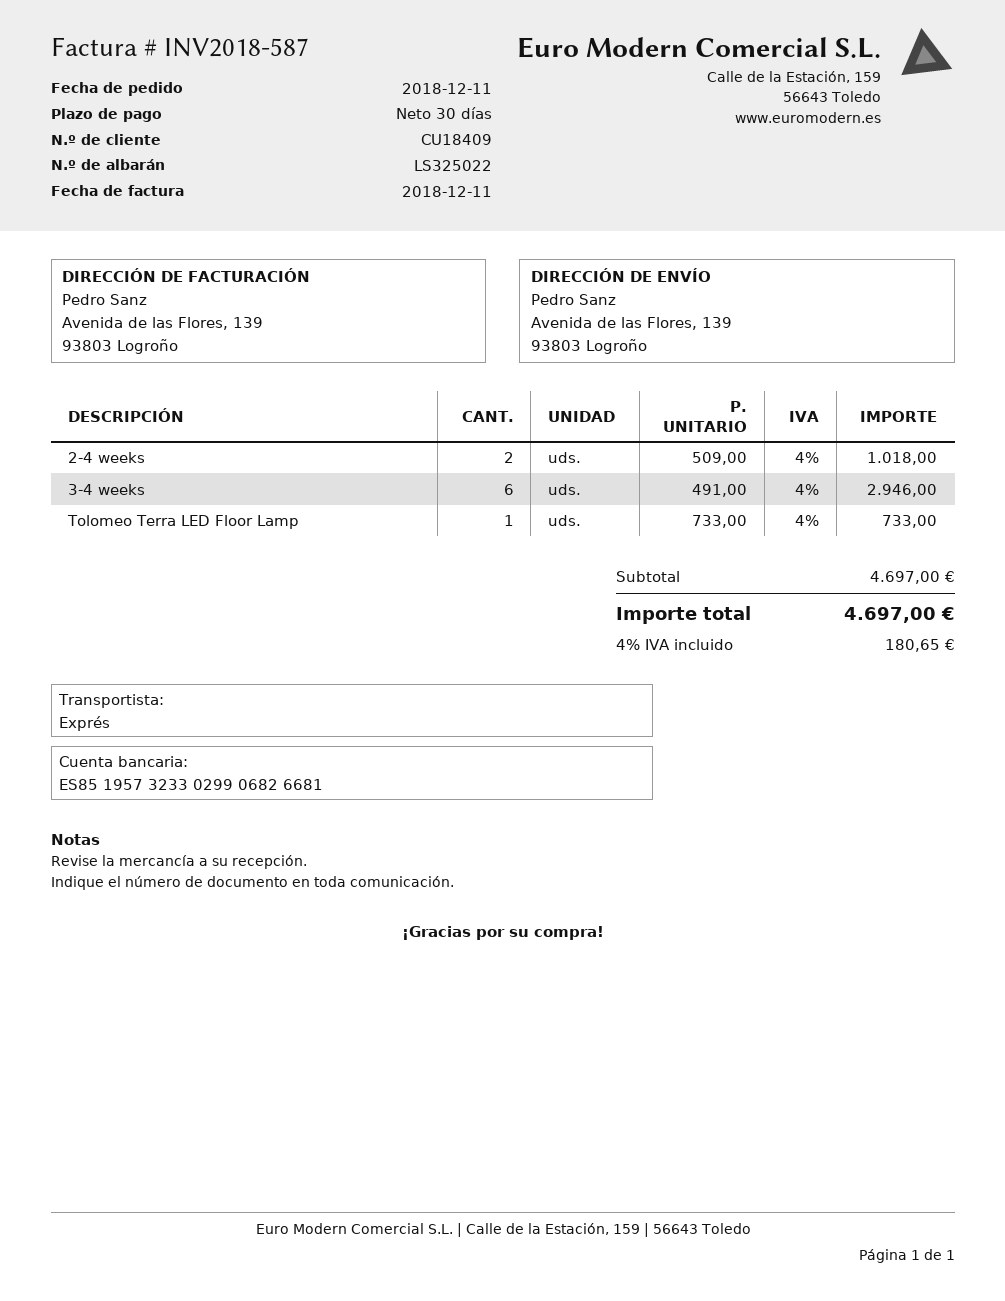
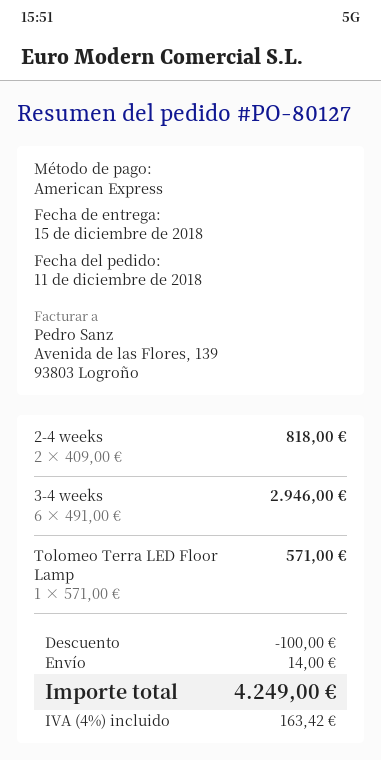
2-4 weeks: 2 x 509.00 = 1018.00 -> 2 x 409.00 = 818.00
Tolomeo Terra LED Floor Lamp: 1 x 733.00 = 733.00 -> 1 x 571.00 = 571.00
discount: none -> 100.00
shipping: none -> 14.00
tax: 4% = 180.65 -> 4% = 163.42
total: 4697.00 -> 4249.00

